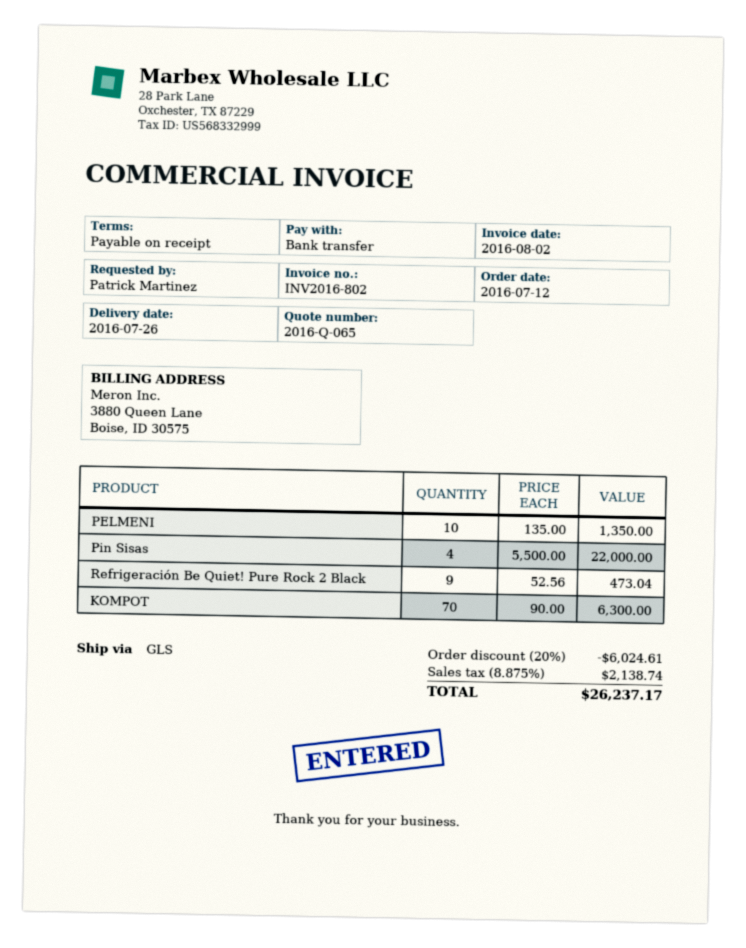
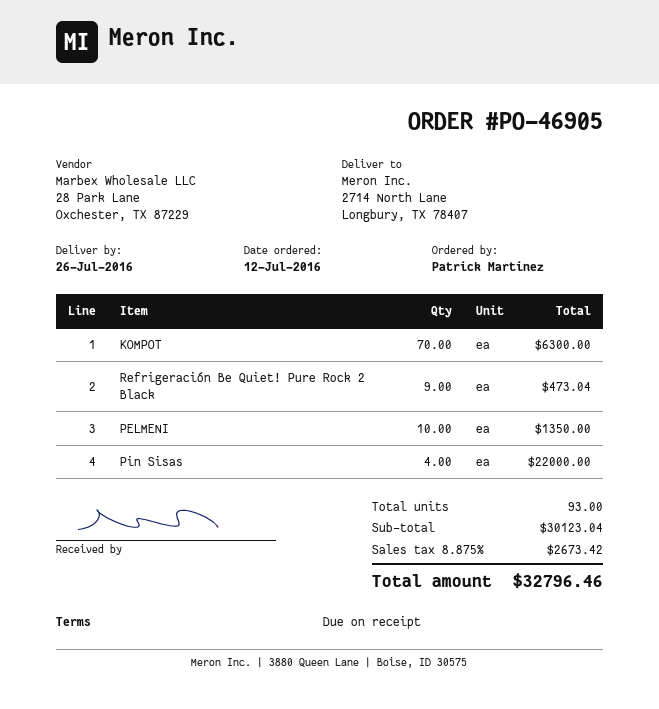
discount: 20% = 6024.61 -> none
tax: 8.875% = 2138.74 -> 8.875% = 2673.42
total: 26237.17 -> 32796.46

